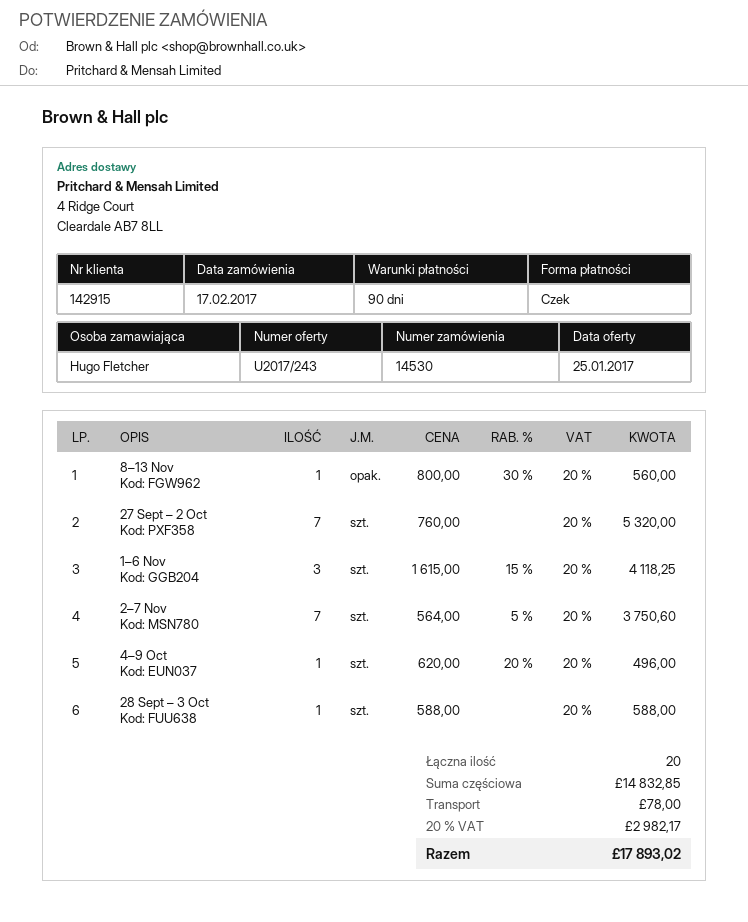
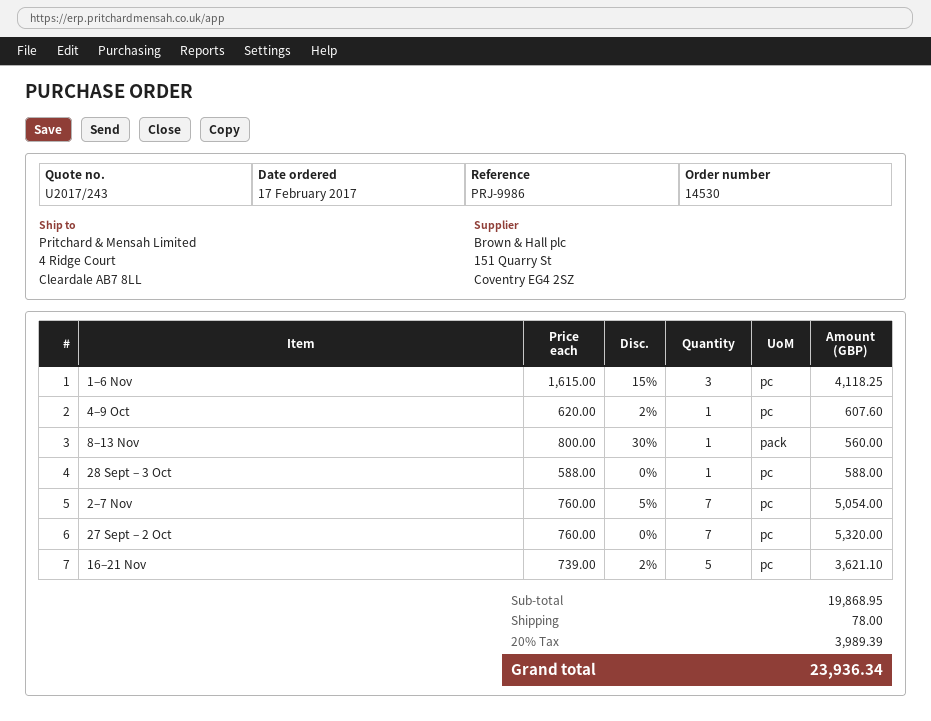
2–7 Nov: 7 x 564.00 - 5% = 3750.60 -> 7 x 760.00 - 5% = 5054.00
4–9 Oct: 1 x 620.00 - 20% = 496.00 -> 1 x 620.00 - 2% = 607.60
16–21 Nov: none -> 5 x 739.00 - 2% = 3621.10
subtotal: 14832.85 -> 19868.95
tax: 20% = 2982.17 -> 20% = 3989.39
total: 17893.02 -> 23936.34

